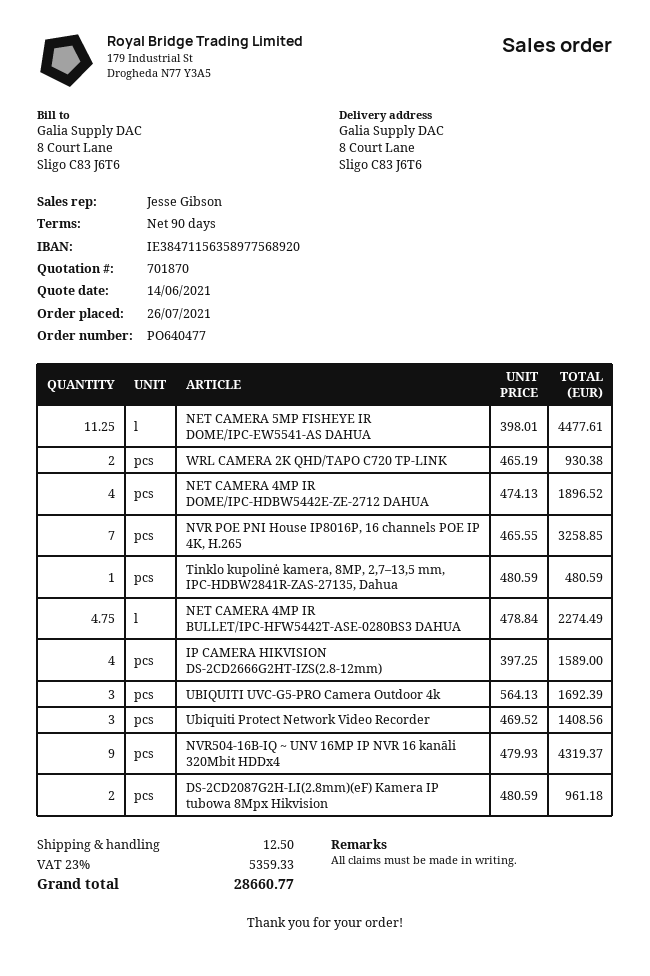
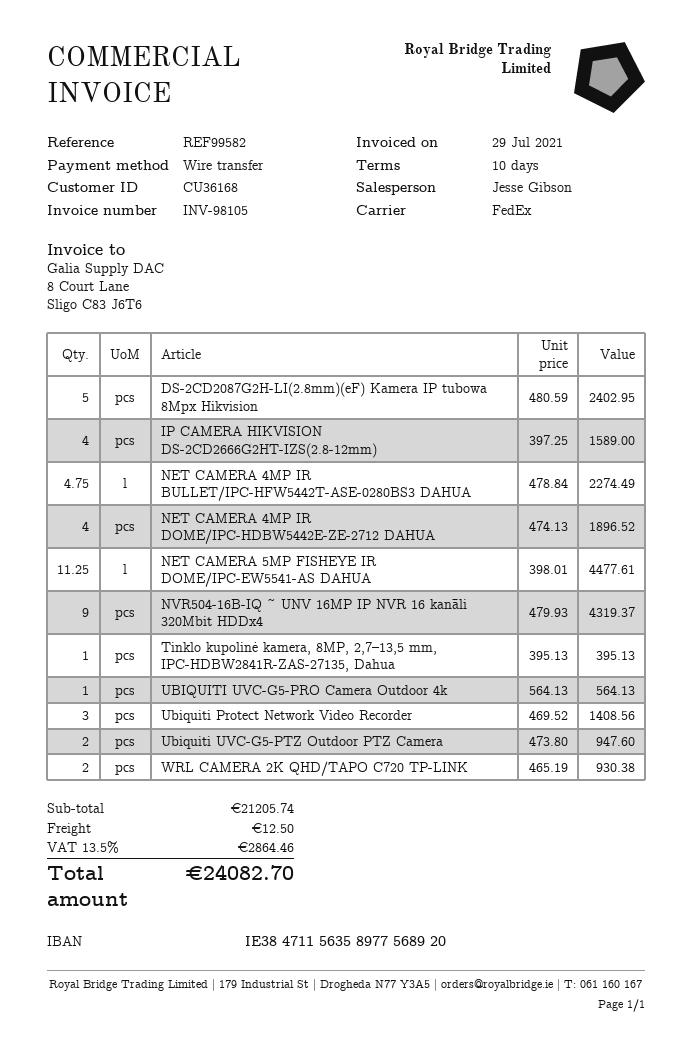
payment terms: 90 days -> 10 days
NVR POE PNI House IP8016P, 16 channels POE IP 4K, H.265: 7 x 465.55 = 3258.85 -> none
Tinklo kupolinė kamera, 8MP, 2,7–13,5 mm, IPC-HDBW2841R-ZAS-27135, Dahua: 1 x 480.59 = 480.59 -> 1 x 395.13 = 395.13
UBIQUITI UVC-G5-PRO Camera Outdoor 4k: 3 x 564.13 = 1692.39 -> 1 x 564.13 = 564.13
DS-2CD2087G2H-LI(2.8mm)(eF) Kamera IP tubowa 8Mpx Hikvision: 2 x 480.59 = 961.18 -> 5 x 480.59 = 2402.95
Ubiquiti UVC-G5-PTZ Outdoor PTZ Camera: none -> 2 x 473.80 = 947.60
tax: 23% = 5359.33 -> 13.5% = 2864.46
total: 28660.77 -> 24082.70

